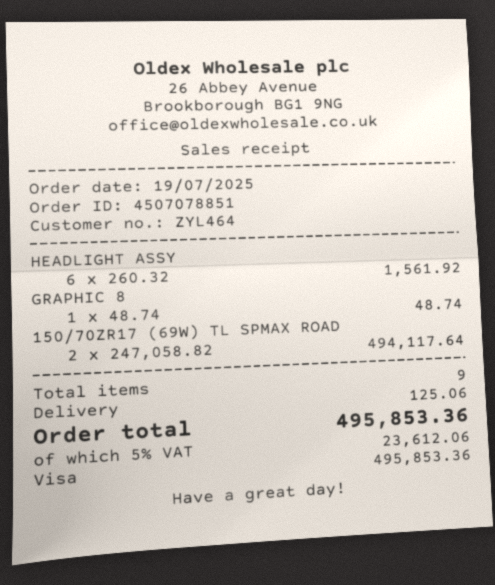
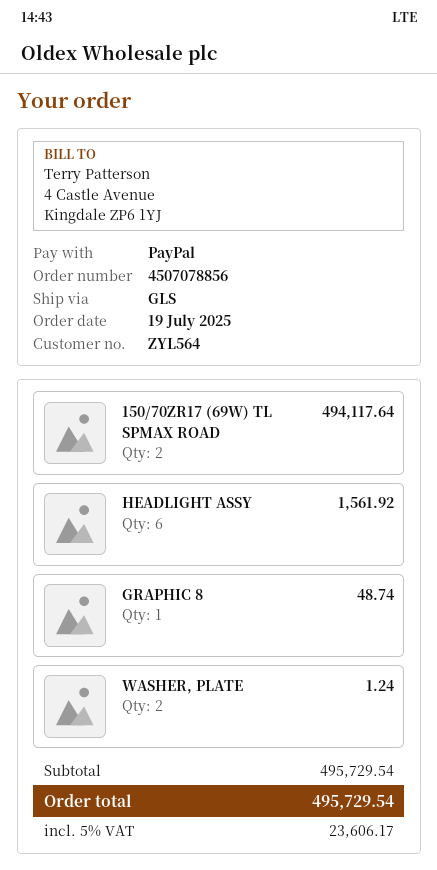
order number: 4507078851 -> 4507078856
customer number: ZYL464 -> ZYL564
payment method: Visa -> PayPal
WASHER, PLATE: none -> 2 for 1.24
shipping: 125.06 -> none
tax: 5% = 23612.06 -> 5% = 23606.17
total: 495853.36 -> 495729.54

